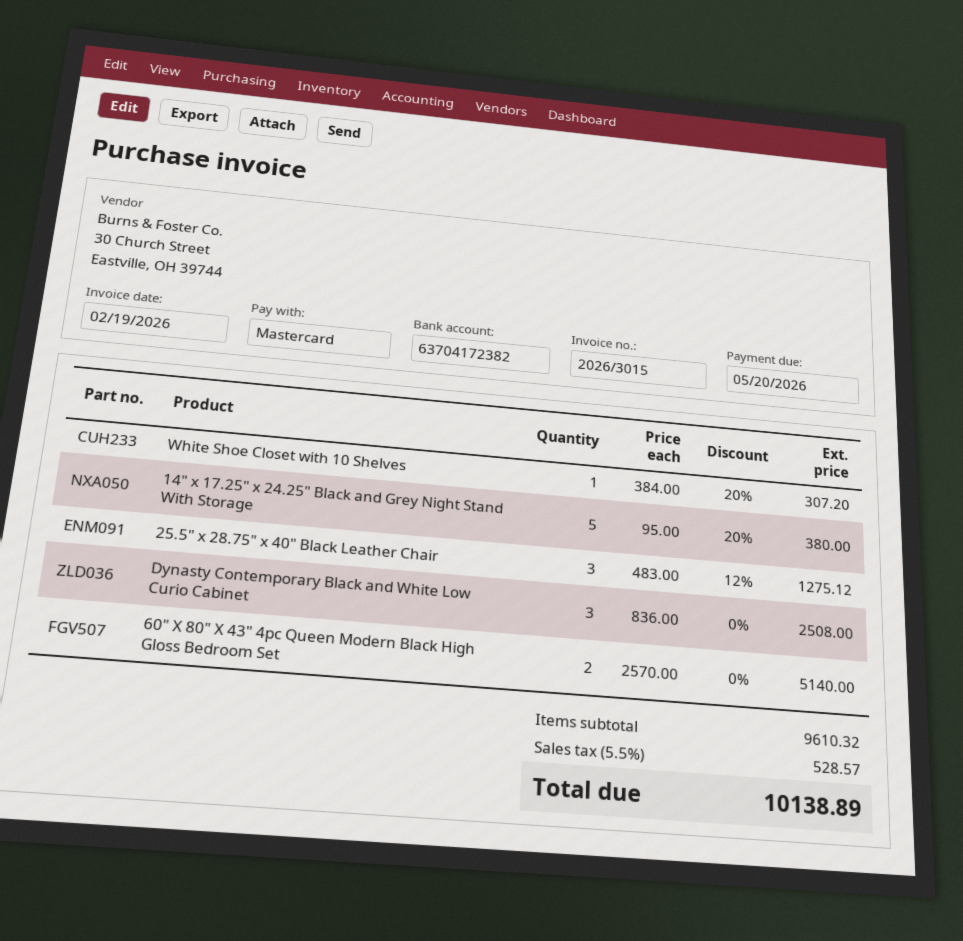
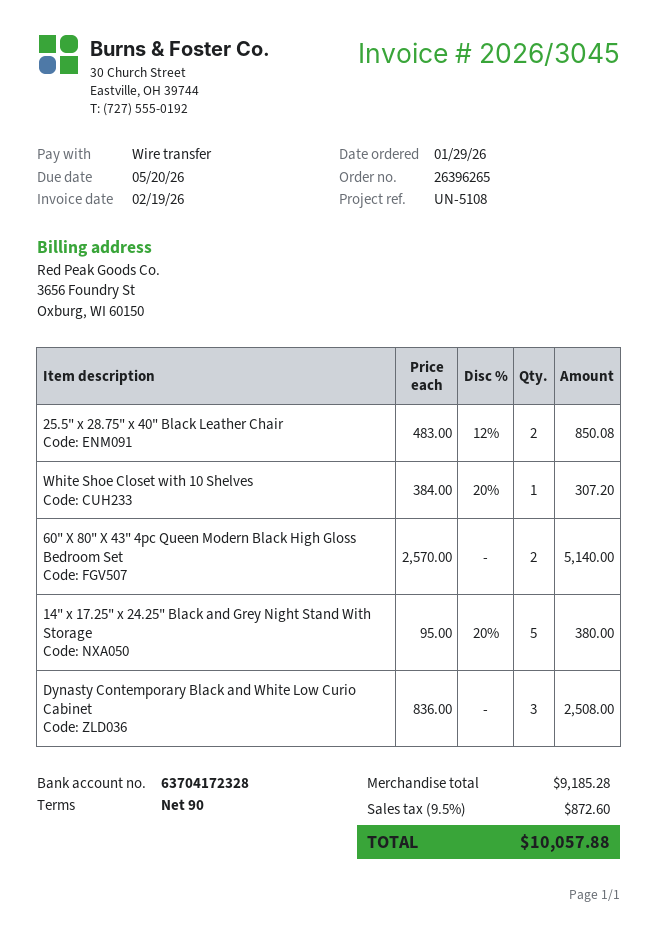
invoice number: 2026/3015 -> 2026/3045
payment method: Mastercard -> bank transfer
bank account: 63704172382 -> 63704172328
25.5" x 28.75" x 40" Black Leather Chair: 3 x 483.00 - 12% = 1275.12 -> 2 x 483.00 - 12% = 850.08
subtotal: 9610.32 -> 9185.28
tax: 5.5% = 528.57 -> 9.5% = 872.60
total: 10138.89 -> 10057.88

